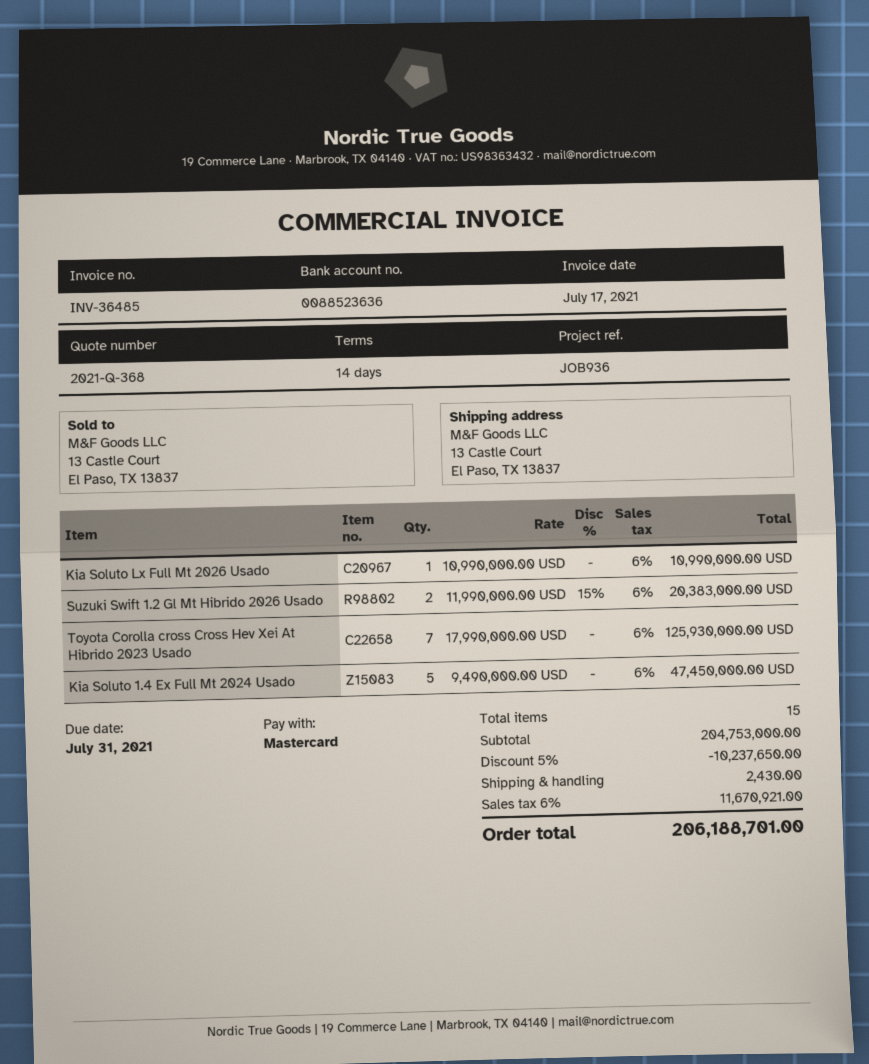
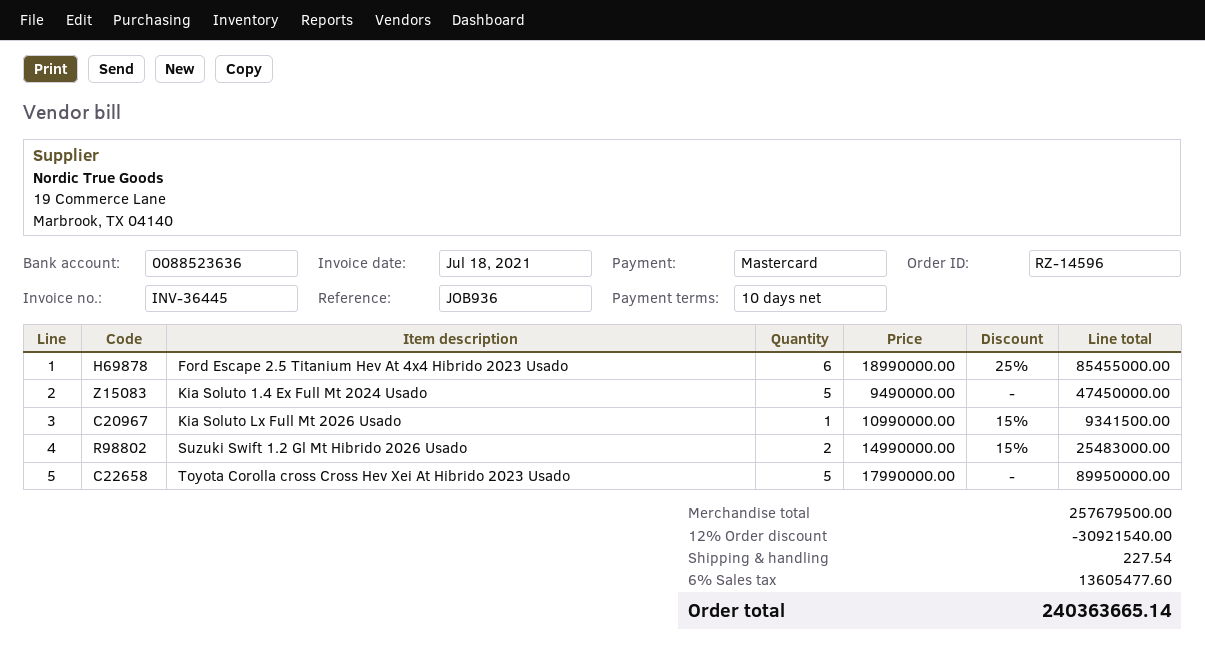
invoice number: INV-36485 -> INV-36445
invoice date: 2021-07-17 -> 2021-07-18
payment terms: 14 days -> 10 days
Kia Soluto Lx Full Mt 2026 Usado: 1 x 10990000.00 = 10990000.00 -> 1 x 10990000.00 - 15% = 9341500.00
Suzuki Swift 1.2 Gl Mt Hibrido 2026 Usado: 2 x 11990000.00 - 15% = 20383000.00 -> 2 x 14990000.00 - 15% = 25483000.00
Toyota Corolla cross Cross Hev Xei At Hibrido 2023 Usado: 7 x 17990000.00 = 125930000.00 -> 5 x 17990000.00 = 89950000.00
Ford Escape 2.5 Titanium Hev At 4x4 Hibrido 2023 Usado: none -> 6 x 18990000.00 - 25% = 85455000.00
subtotal: 204753000.00 -> 257679500.00
discount: 5% = 10237650.00 -> 12% = 30921540.00
shipping: 2430.00 -> 227.54
tax: 6% = 11670921.00 -> 6% = 13605477.60
total: 206188701.00 -> 240363665.14

